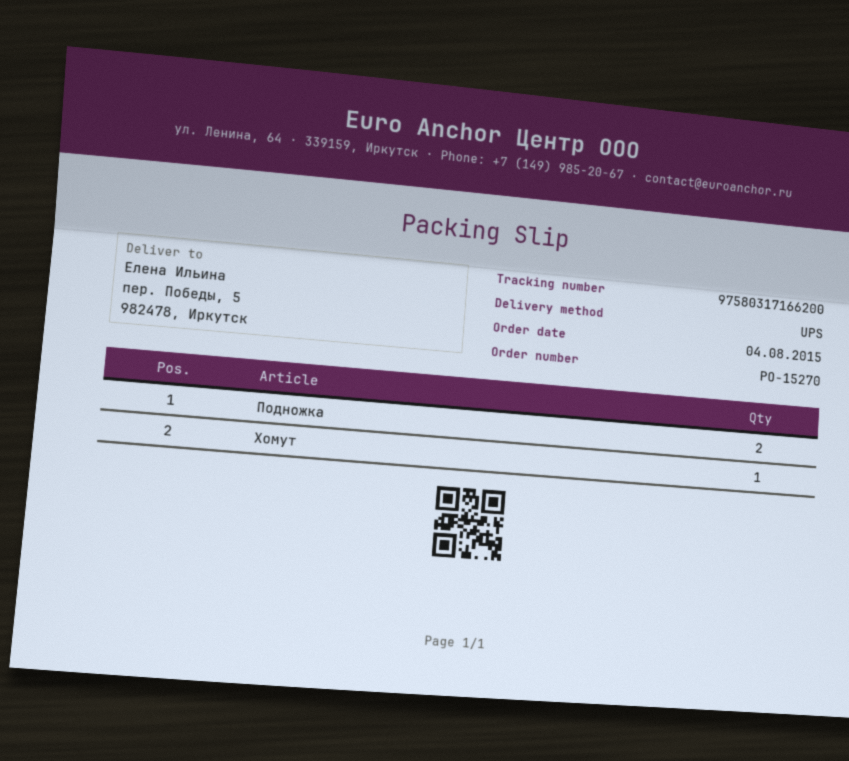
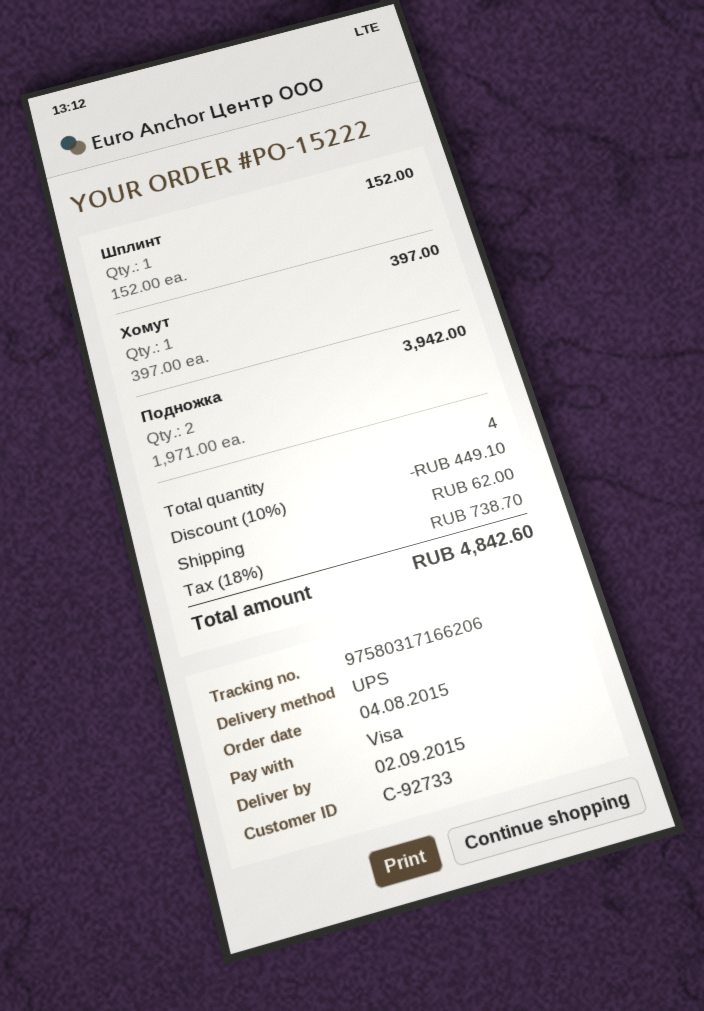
order number: PO-15270 -> PO-15222
tracking number: 97580317166200 -> 97580317166206
Шплинт: none -> 1

